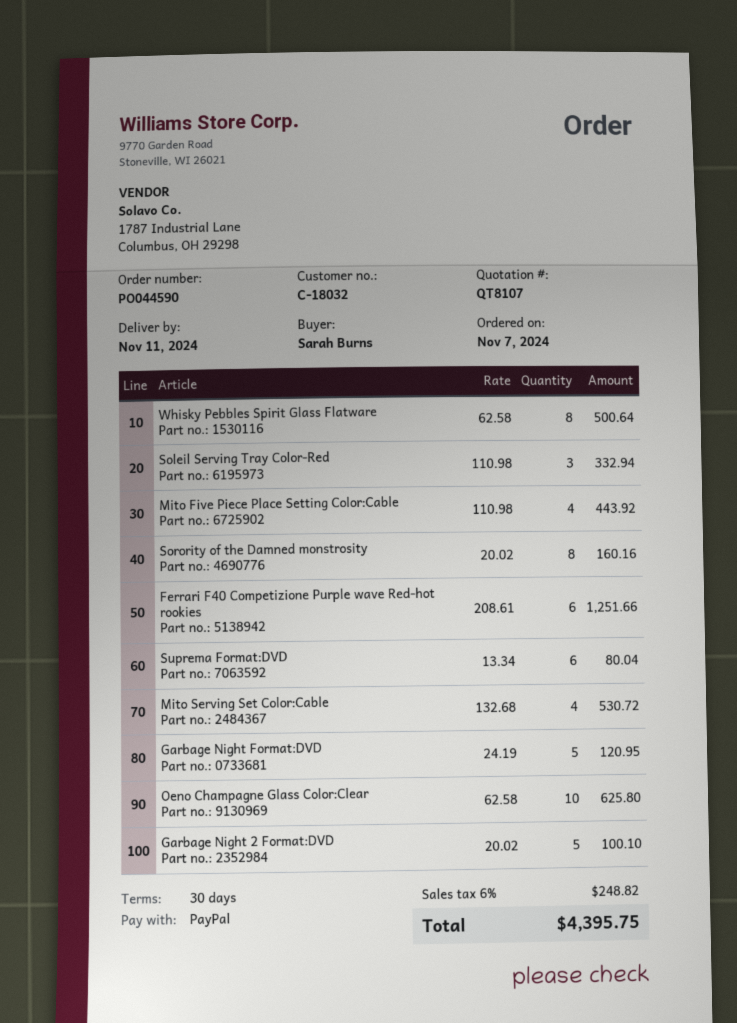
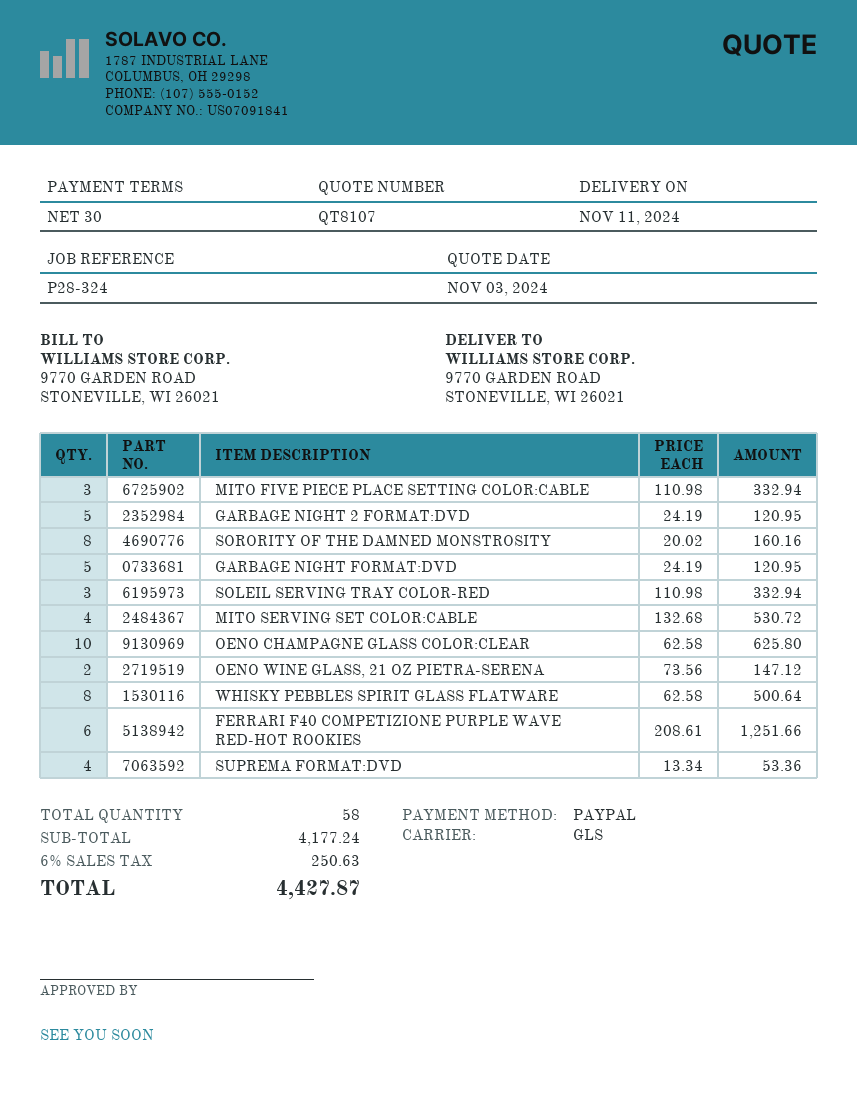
Mito Five Piece Place Setting Color:Cable: 4 x 110.98 = 443.92 -> 3 x 110.98 = 332.94
Suprema Format:DVD: 6 x 13.34 = 80.04 -> 4 x 13.34 = 53.36
Garbage Night 2 Format:DVD: 5 x 20.02 = 100.10 -> 5 x 24.19 = 120.95
OENO WINE GLASS, 21 OZ PIETRA-SERENA: none -> 2 x 73.56 = 147.12
tax: 6% = 248.82 -> 6% = 250.63
total: 4395.75 -> 4427.87

